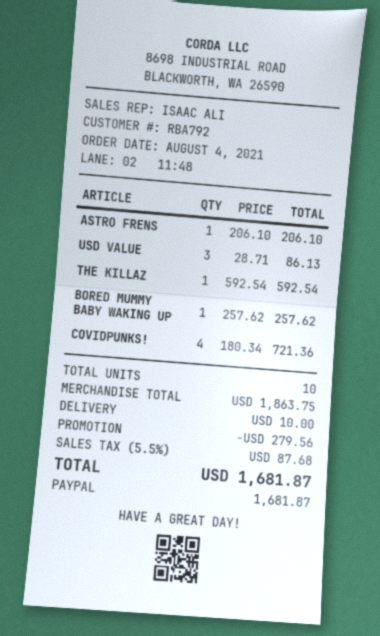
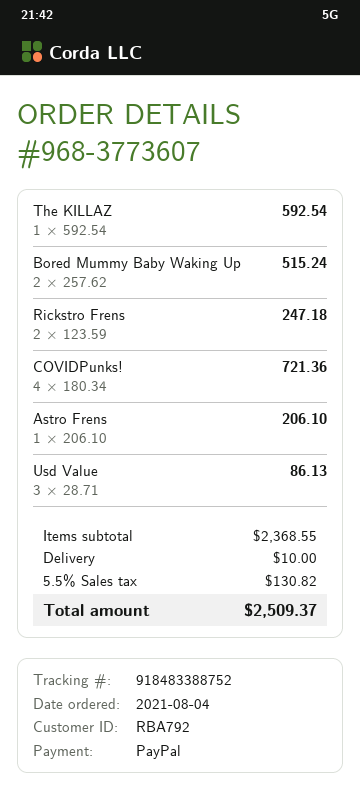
BORED MUMMY BABY WAKING UP: 1 x 257.62 = 257.62 -> 2 x 257.62 = 515.24
Rickstro Frens: none -> 2 x 123.59 = 247.18
subtotal: 1863.75 -> 2368.55
discount: 279.56 -> none
tax: 5.5% = 87.68 -> 5.5% = 130.82
total: 1681.87 -> 2509.37

